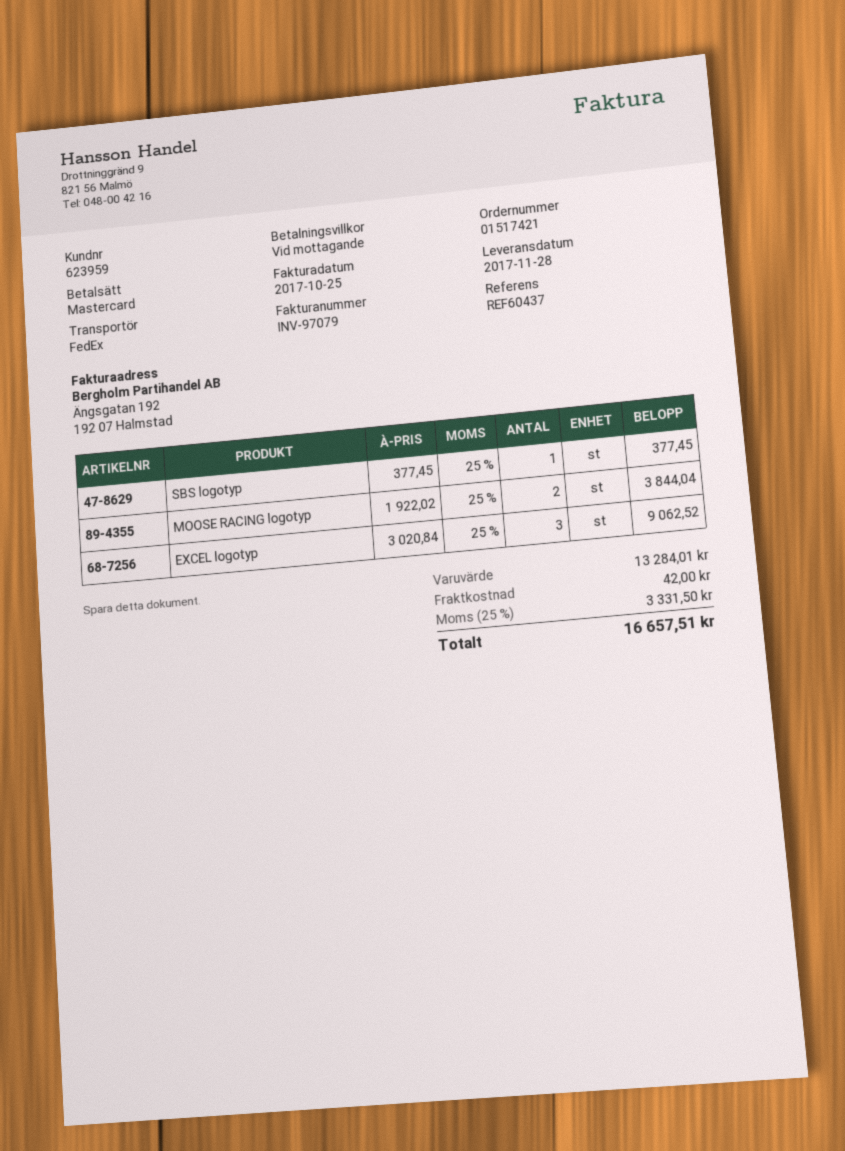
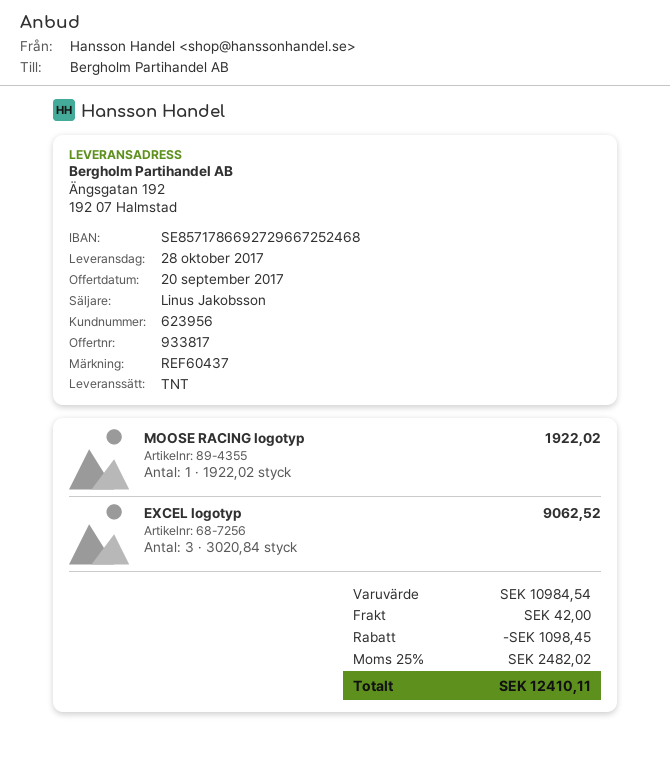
delivery date: 2017-11-28 -> 2017-10-28
customer number: 623959 -> 623956
shipping method: FedEx -> TNT
SBS logotyp: 1 x 377.45 = 377.45 -> none
MOOSE RACING logotyp: 2 x 1922.02 = 3844.04 -> 1 x 1922.02 = 1922.02
subtotal: 13284.01 -> 10984.54
discount: none -> 1098.45
tax: 25% = 3331.50 -> 25% = 2482.02
total: 16657.51 -> 12410.11

